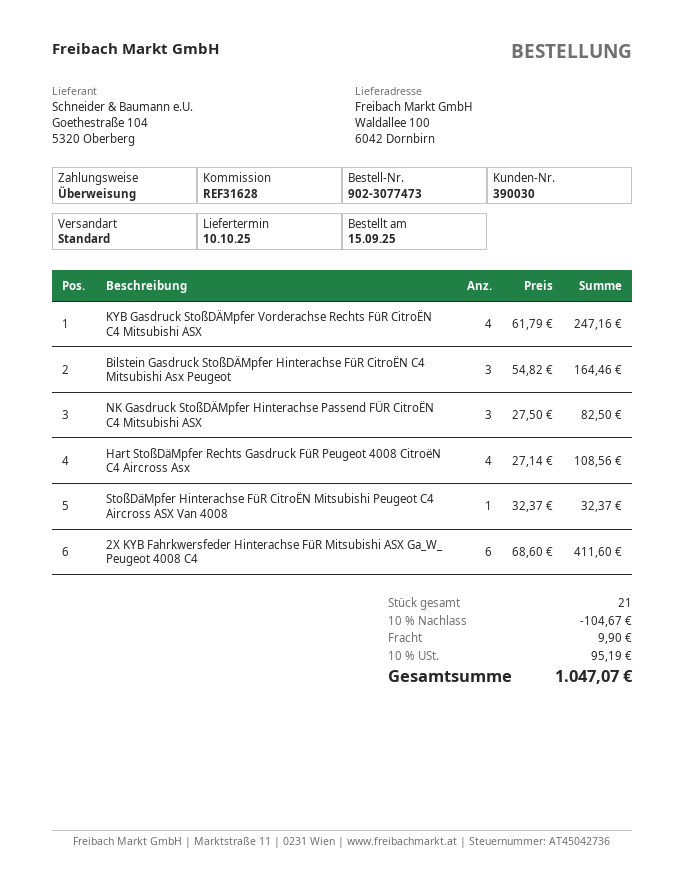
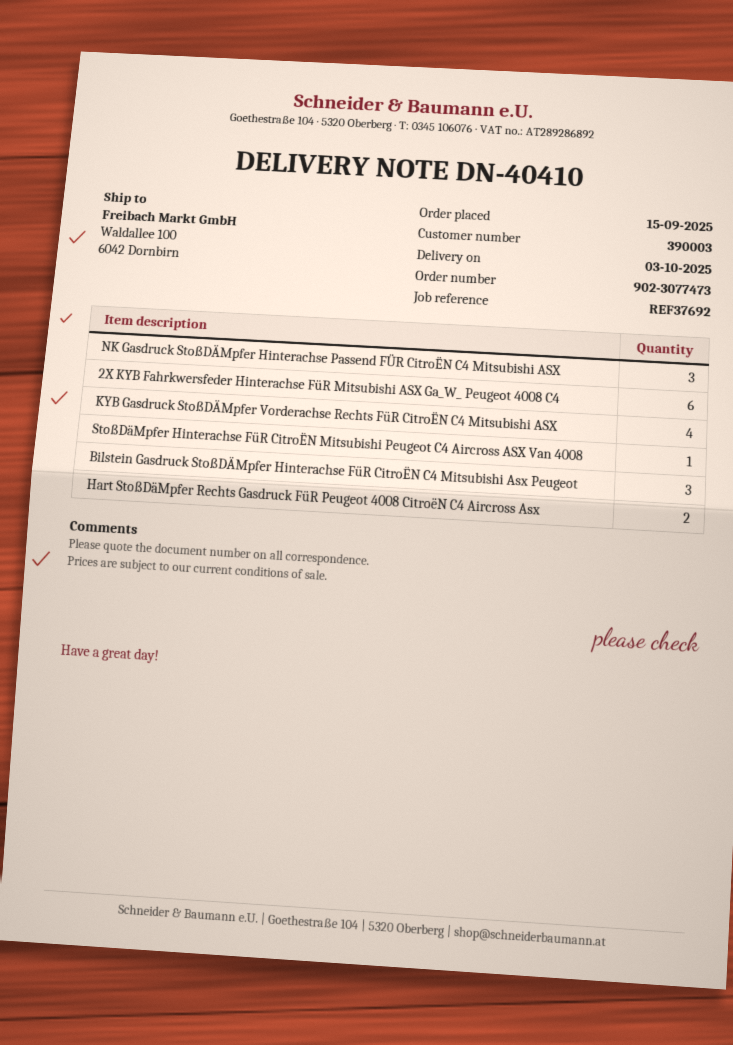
delivery date: 2025-10-10 -> 2025-10-03
customer number: 390030 -> 390003
reference: REF31628 -> REF37692
Hart StoßDäMpfer Rechts Gasdruck FüR Peugeot 4008 CitroëN C4 Aircross Asx: 4 -> 2

